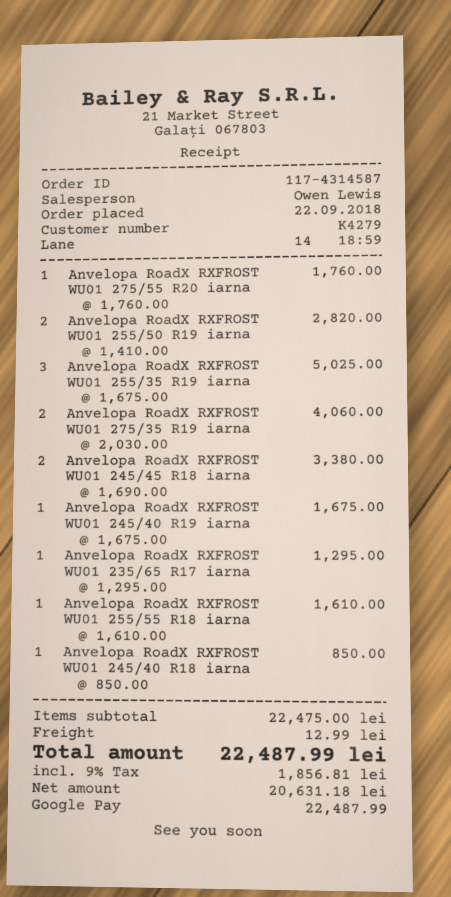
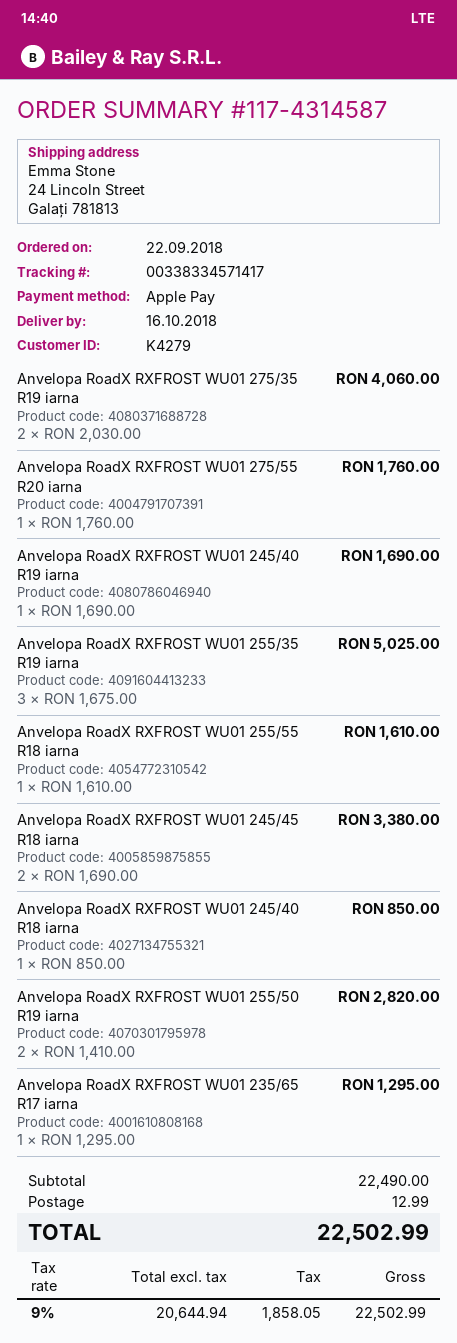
payment method: Google Pay -> Apple Pay
Anvelopa RoadX RXFROST WU01 245/40 R19 iarna: 1 x 1675.00 = 1675.00 -> 1 x 1690.00 = 1690.00
subtotal: 22475.00 -> 22490.00
net: 20631.18 -> 20644.94
tax: 9% = 1856.81 -> 9% = 1858.05
total: 22487.99 -> 22502.99

